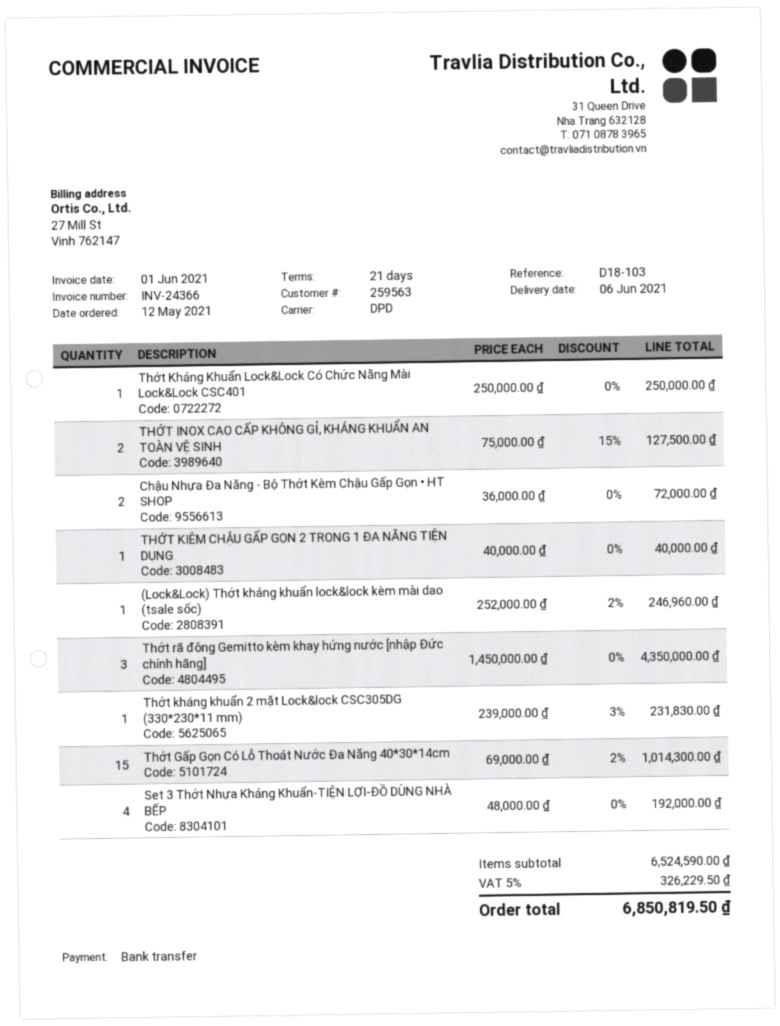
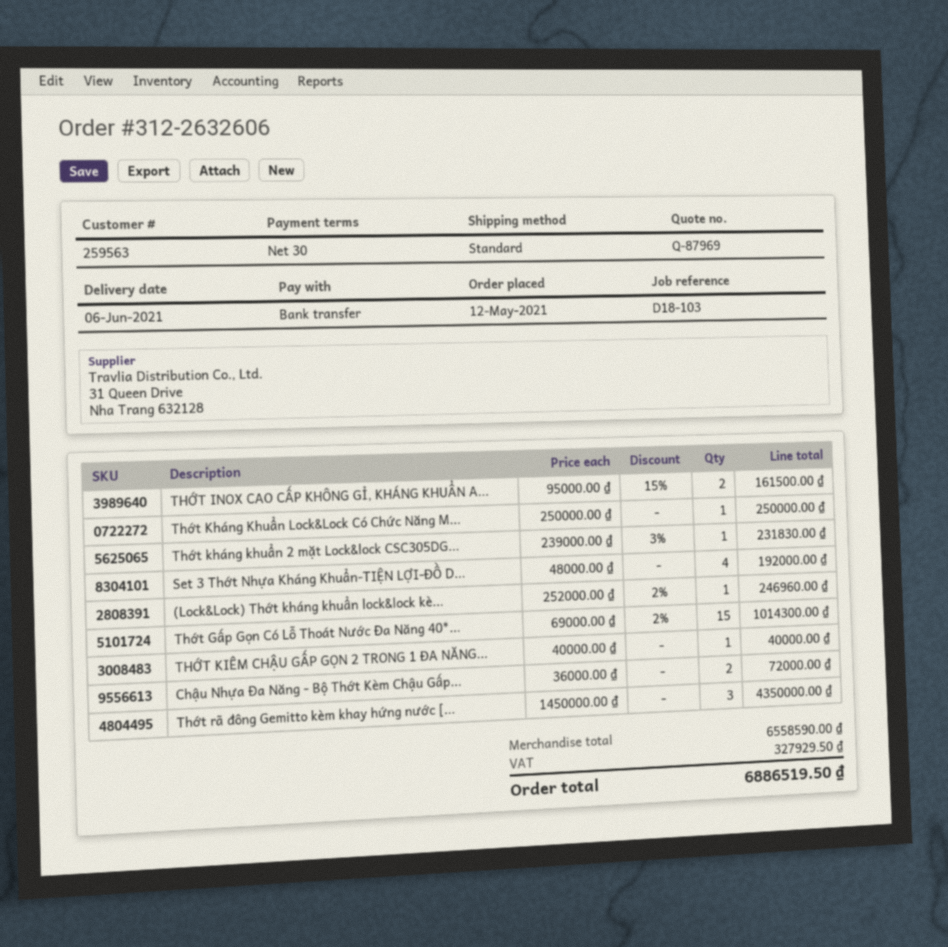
payment terms: 21 days -> 30 days
shipping method: DPD -> standard
THỚT INOX CAO CẤP KHÔNG GỈ, KHÁNG KHUẨN AN TOÀN VỆ SINH: 2 x 75000.00 - 15% = 127500.00 -> 2 x 95000.00 - 15% = 161500.00
subtotal: 6524590.00 -> 6558590.00
tax: 326229.50 -> 327929.50
total: 6850819.50 -> 6886519.50

